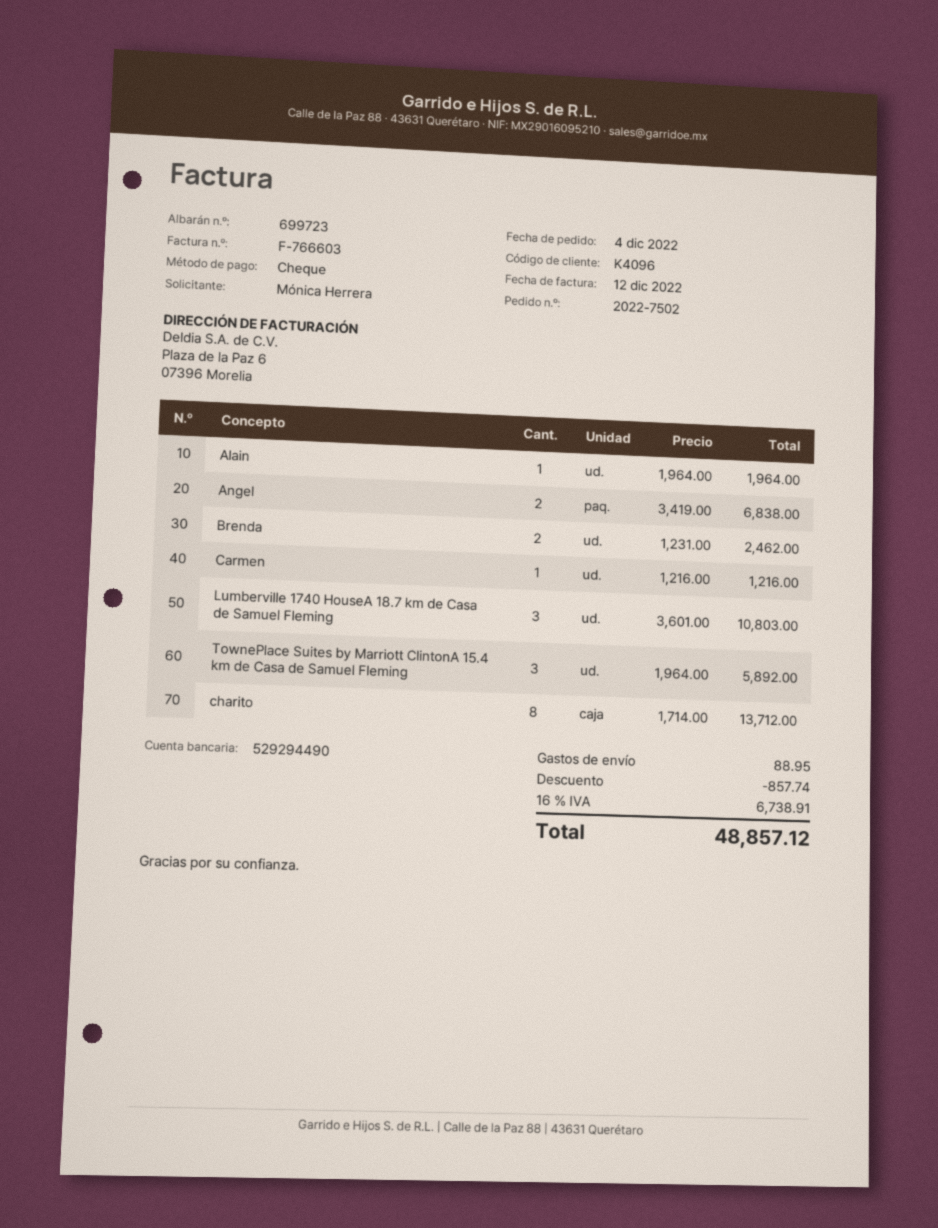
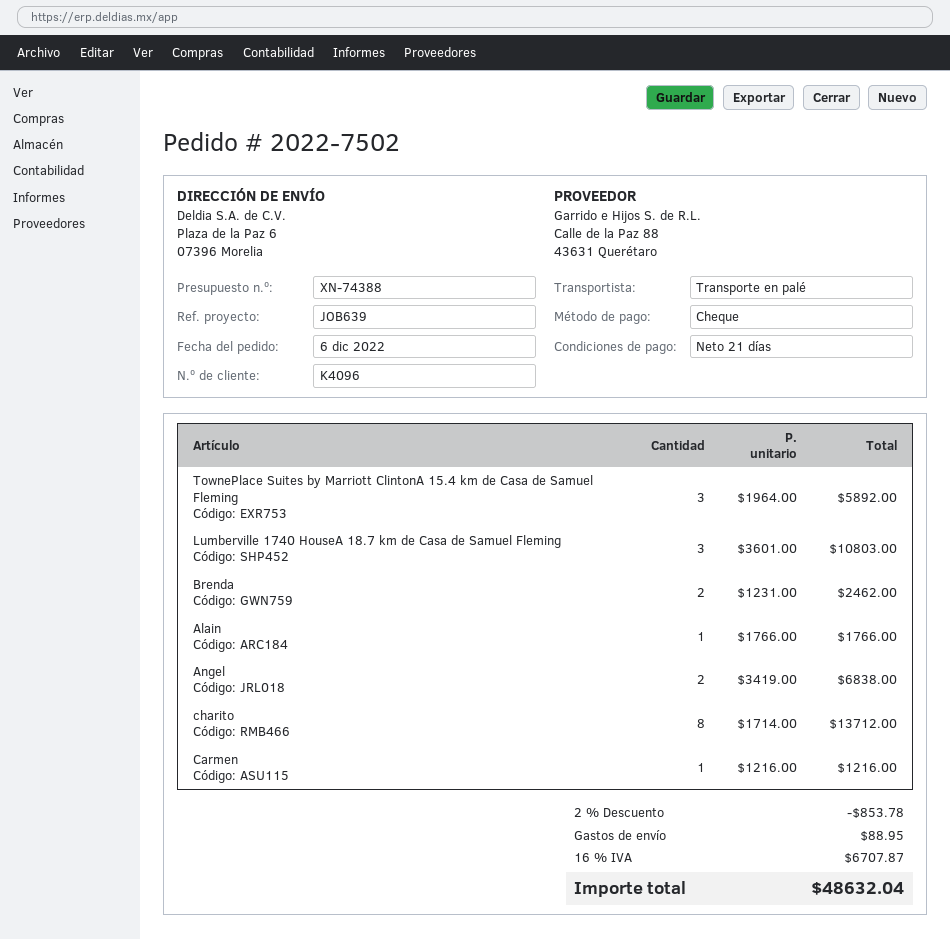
order date: 2022-12-04 -> 2022-12-06
Alain: 1 x 1964.00 = 1964.00 -> 1 x 1766.00 = 1766.00
discount: 857.74 -> 853.78
tax: 16% = 6738.91 -> 16% = 6707.87
total: 48857.12 -> 48632.04

